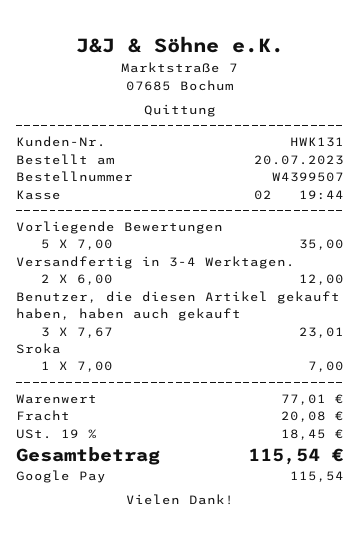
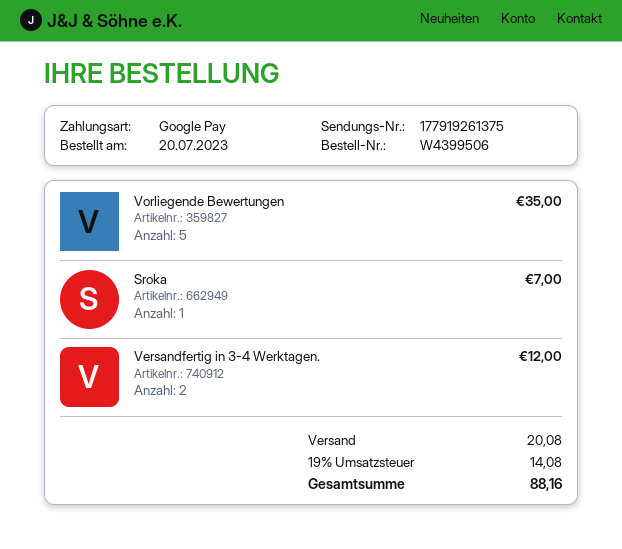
order number: W4399507 -> W4399506
Benutzer, die diesen Artikel gekauft haben, haben auch gekauft: 3 for 23.01 -> none
tax: 19% = 18.45 -> 19% = 14.08
total: 115.54 -> 88.16

